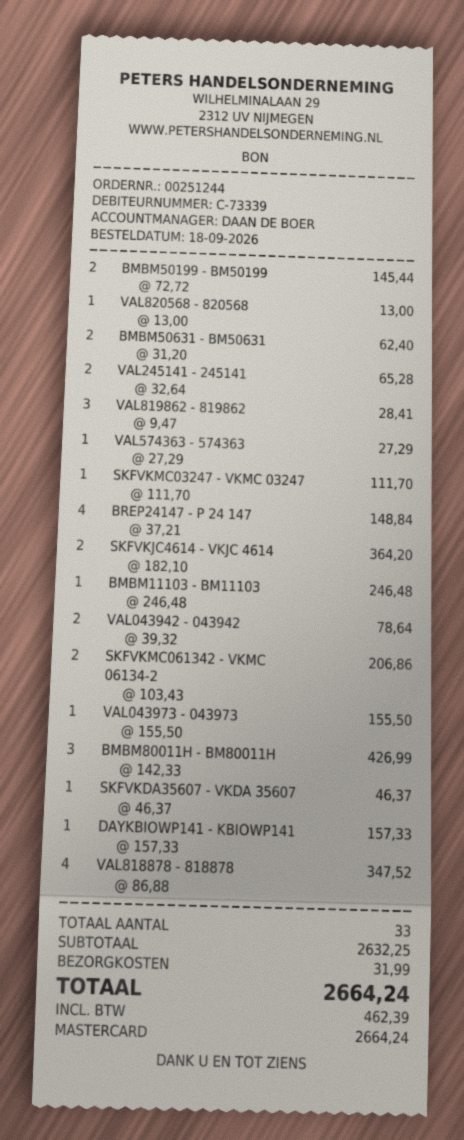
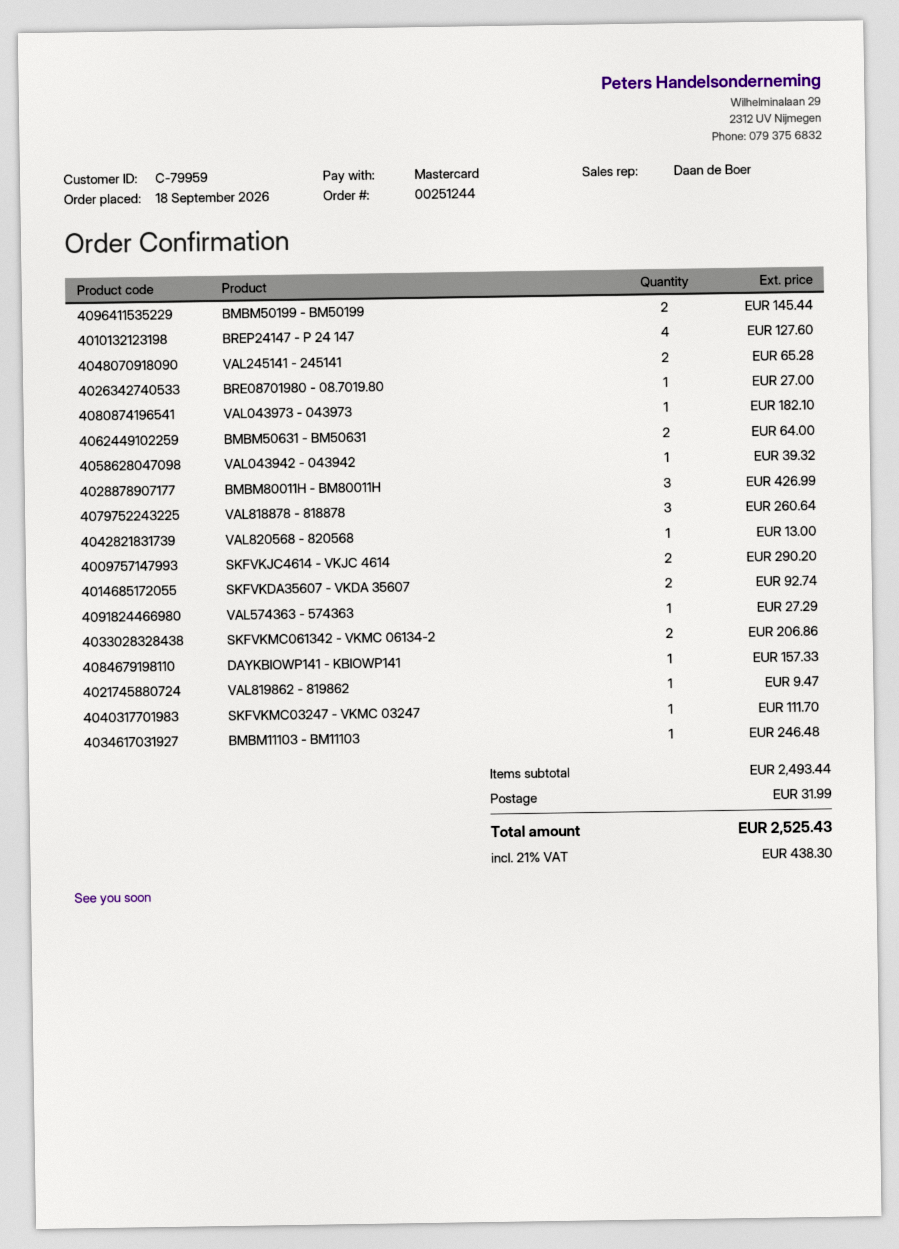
customer number: C-73339 -> C-79959
BMBM50631 - BM50631: 2 for 62.40 -> 2 for 64.00
VAL819862 - 819862: 3 for 28.41 -> 1 for 9.47
BREP24147 - P 24 147: 4 for 148.84 -> 4 for 127.60
SKFVKJC4614 - VKJC 4614: 2 for 364.20 -> 2 for 290.20
VAL043942 - 043942: 2 for 78.64 -> 1 for 39.32
VAL043973 - 043973: 1 for 155.50 -> 1 for 182.10
SKFVKDA35607 - VKDA 35607: 1 for 46.37 -> 2 for 92.74
VAL818878 - 818878: 4 for 347.52 -> 3 for 260.64
BRE08701980 - 08.7019.80: none -> 1 for 27.00
subtotal: 2632.25 -> 2493.44
tax: 462.39 -> 438.30
total: 2664.24 -> 2525.43

